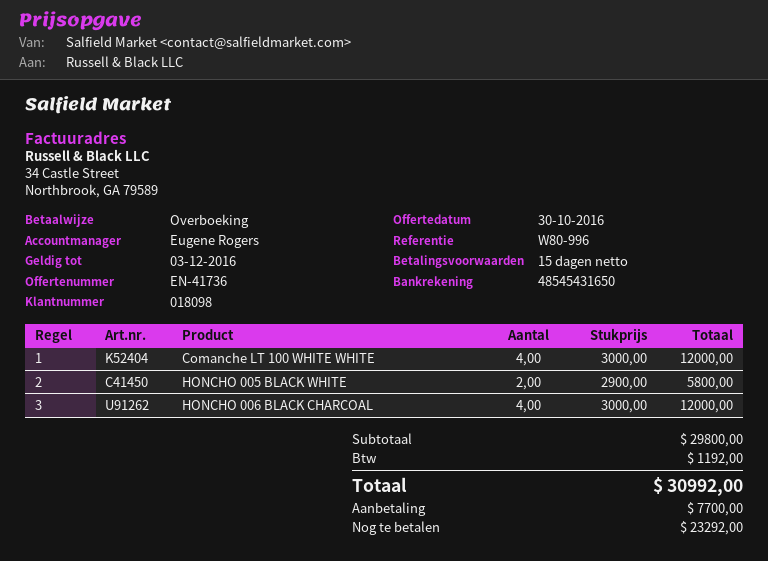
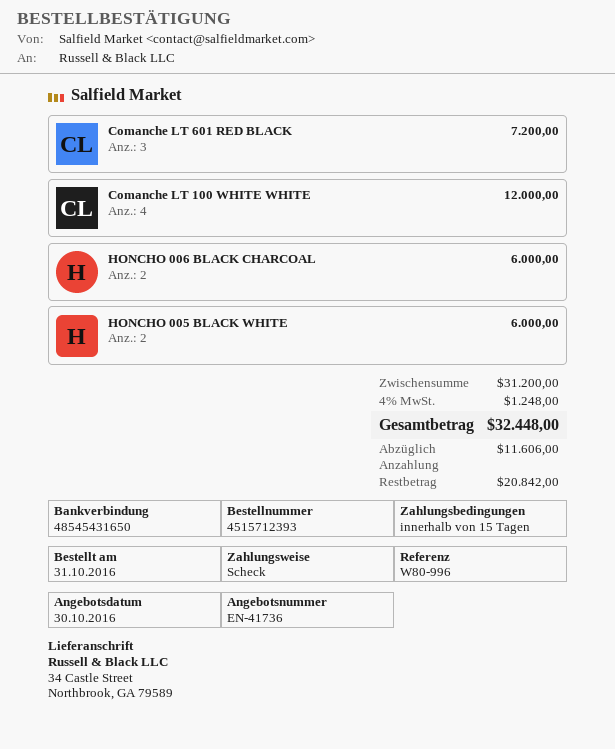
payment method: bank transfer -> cheque
HONCHO 005 BLACK WHITE: 2 for 5800.00 -> 2 for 6000.00
HONCHO 006 BLACK CHARCOAL: 4 for 12000.00 -> 2 for 6000.00
Comanche LT 601 RED BLACK: none -> 3 for 7200.00
subtotal: 29800.00 -> 31200.00
tax: 1192.00 -> 1248.00
total: 30992.00 -> 32448.00
deposit: 7700.00 -> 11606.00
balance: 23292.00 -> 20842.00

